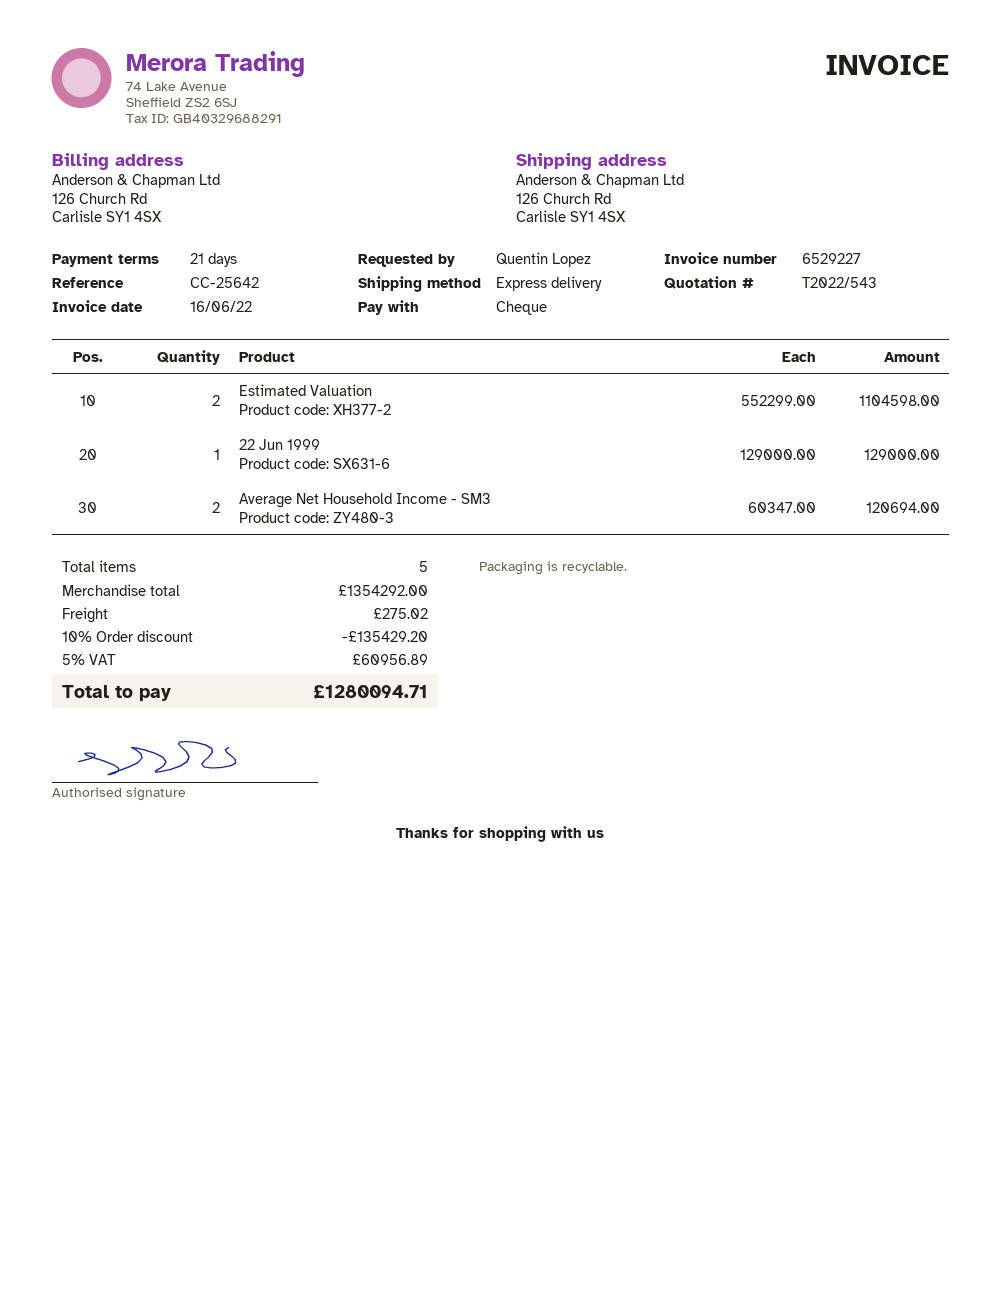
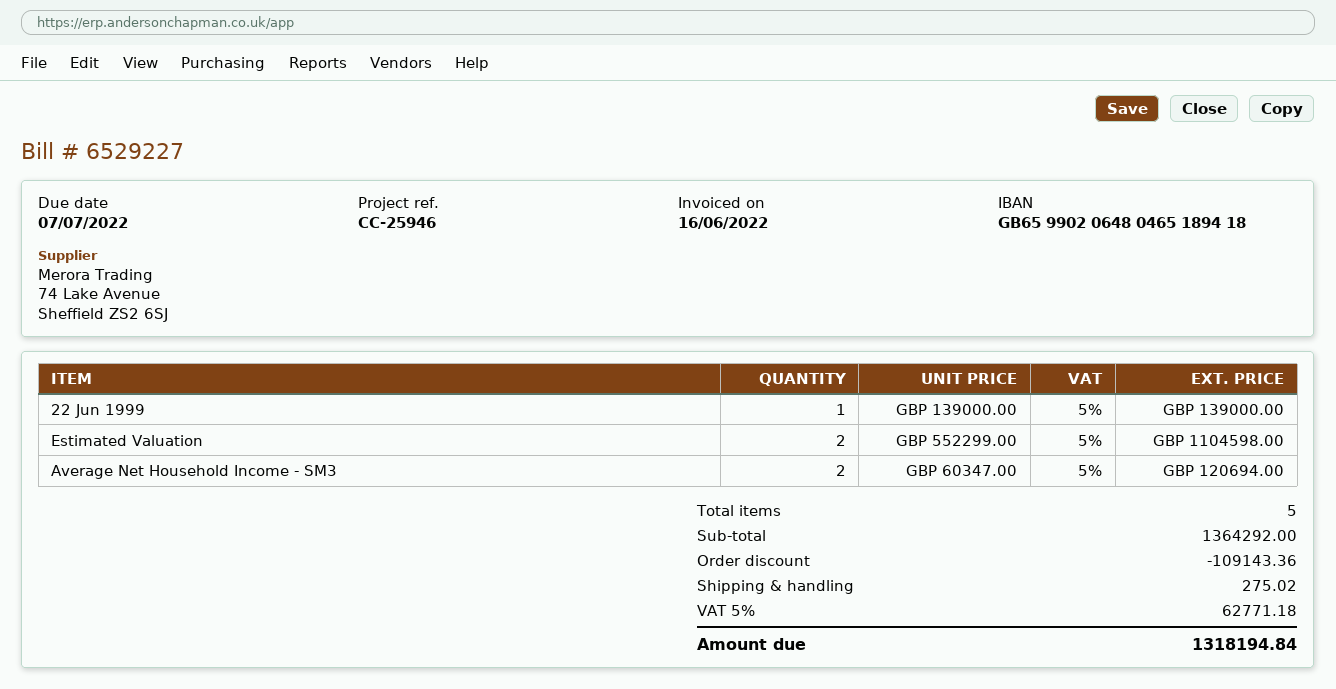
reference: CC-25642 -> CC-25946
22 Jun 1999: 1 x 129000.00 = 129000.00 -> 1 x 139000.00 = 139000.00
subtotal: 1354292.00 -> 1364292.00
discount: 135429.20 -> 109143.36
tax: 5% = 60956.89 -> 5% = 62771.18
total: 1280094.71 -> 1318194.84

